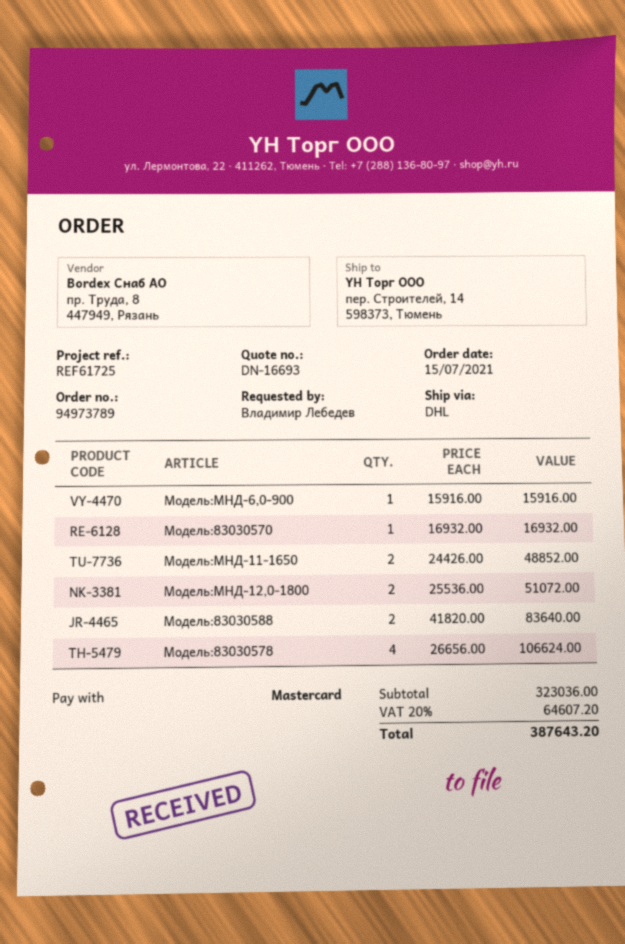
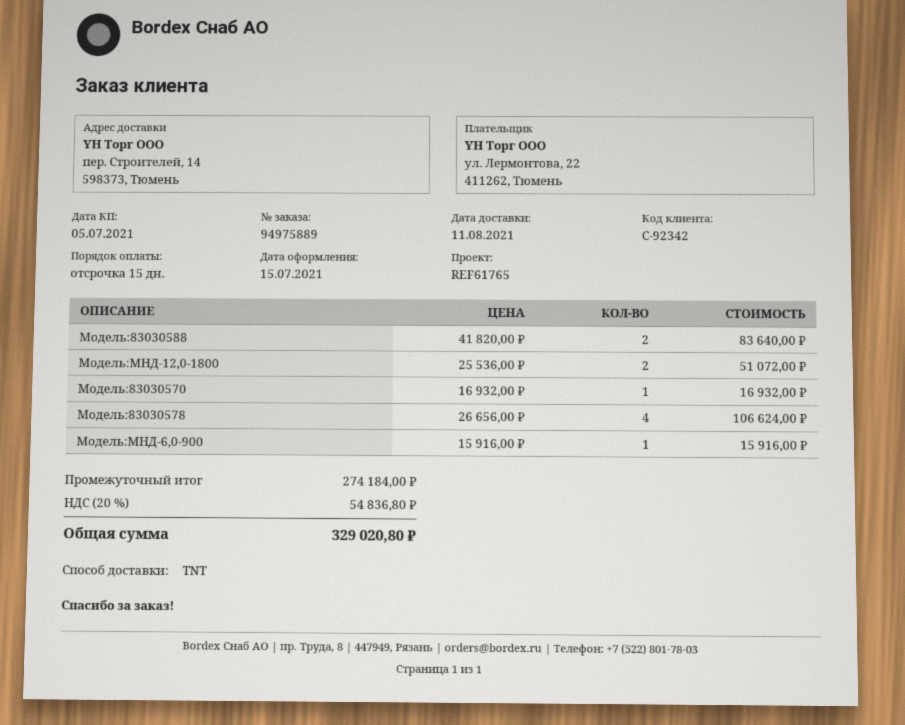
order number: 94973789 -> 94975889
reference: REF61725 -> REF61765
shipping method: DHL -> TNT
Модель:МНД-11-1650: 2 x 24426.00 = 48852.00 -> none
subtotal: 323036.00 -> 274184.00
tax: 20% = 64607.20 -> 20% = 54836.80
total: 387643.20 -> 329020.80

